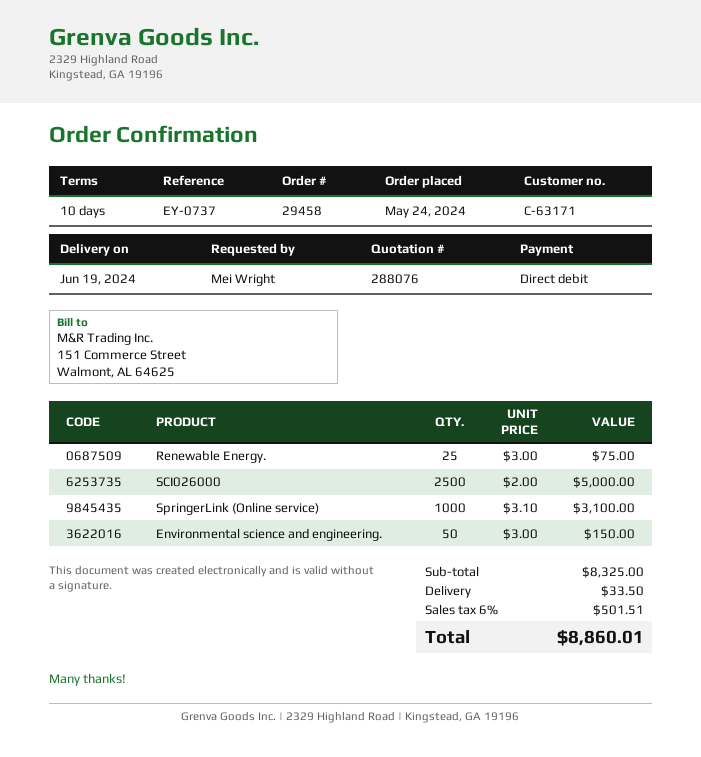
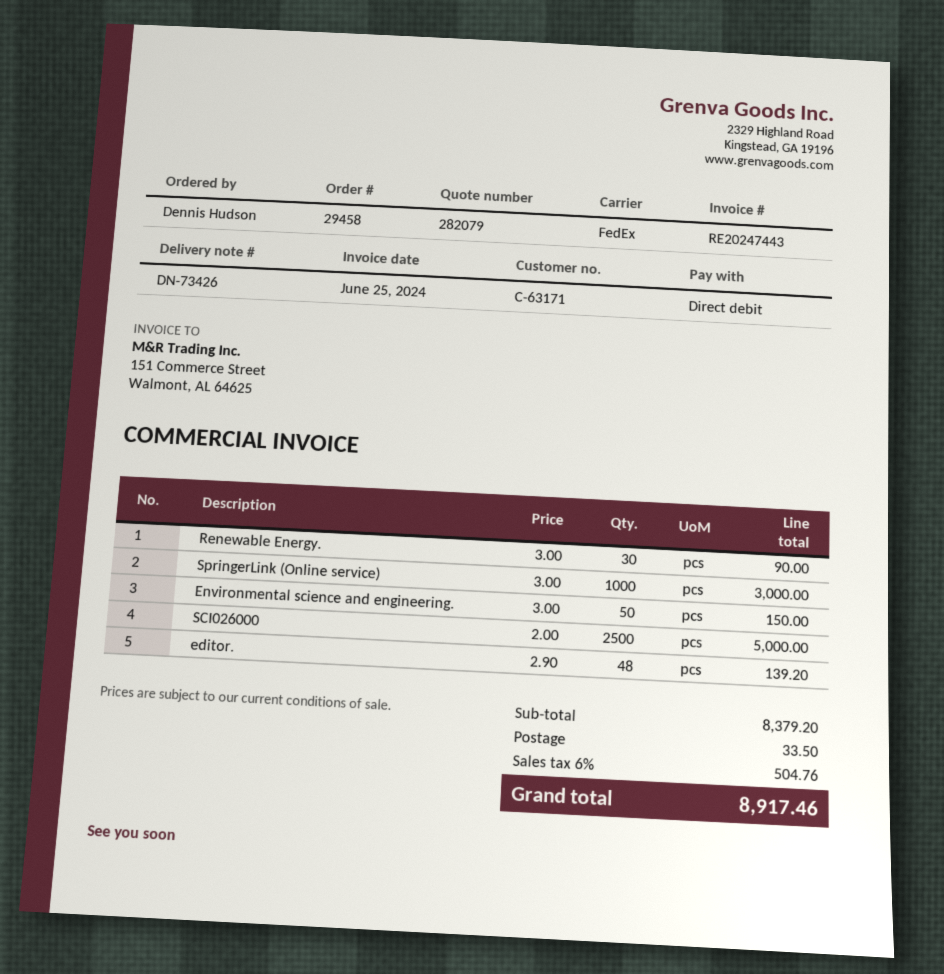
quote number: 288076 -> 282079
ordered by: Mei Wright -> Dennis Hudson
Renewable Energy.: 25 x 3.00 = 75.00 -> 30 x 3.00 = 90.00
SpringerLink (Online service): 1000 x 3.10 = 3100.00 -> 1000 x 3.00 = 3000.00
editor.: none -> 48 x 2.90 = 139.20
subtotal: 8325.00 -> 8379.20
tax: 6% = 501.51 -> 6% = 504.76
total: 8860.01 -> 8917.46

